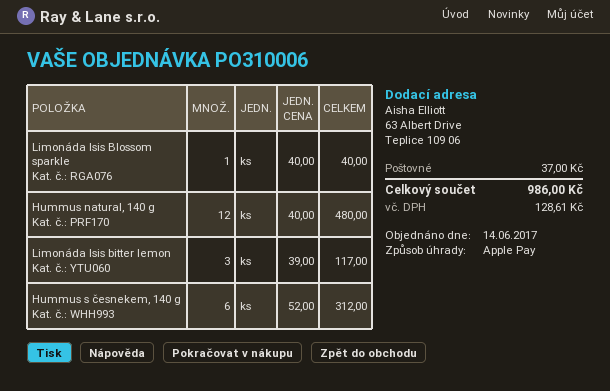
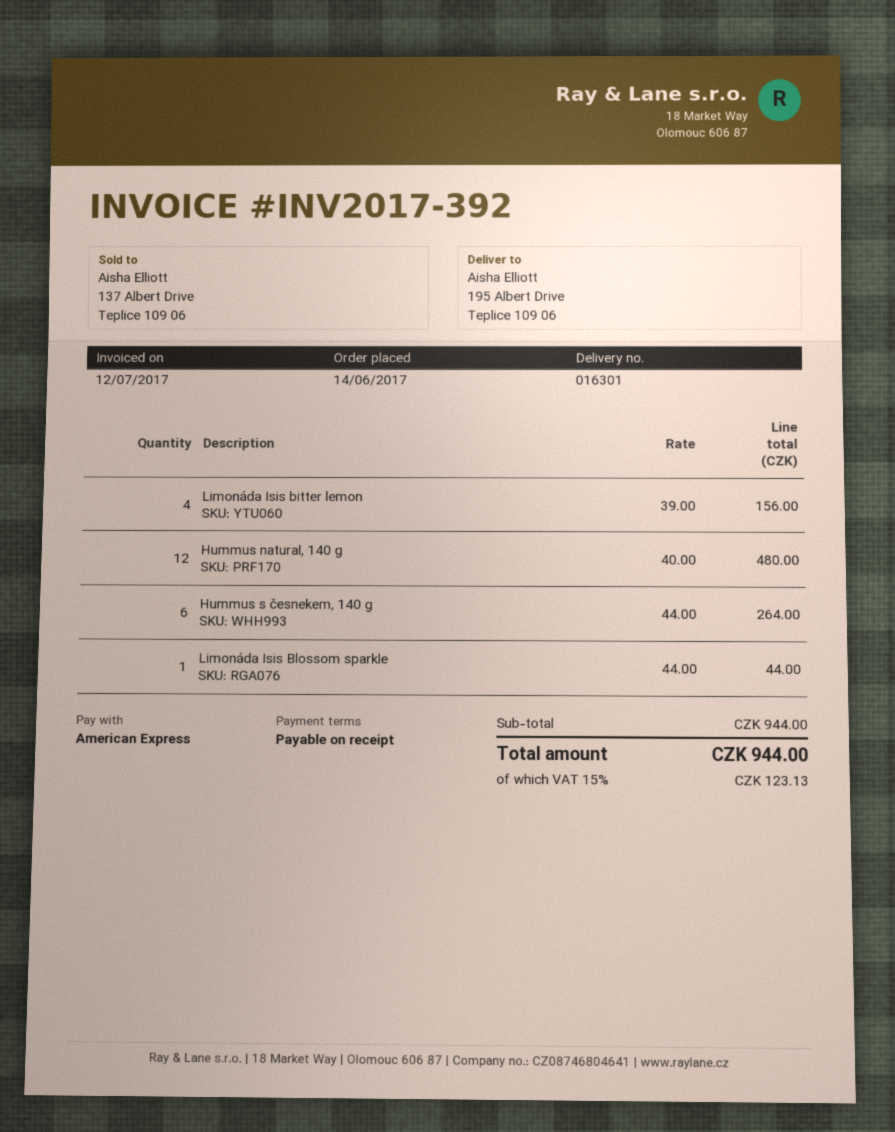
payment method: Apple Pay -> American Express
ship to: 63 Albert Drive, Teplice 109 06 -> 195 Albert Drive, Teplice 109 06
Limonáda Isis Blossom sparkle: 1 x 40.00 = 40.00 -> 1 x 44.00 = 44.00
Limonáda Isis bitter lemon: 3 x 39.00 = 117.00 -> 4 x 39.00 = 156.00
Hummus s česnekem, 140 g: 6 x 52.00 = 312.00 -> 6 x 44.00 = 264.00
shipping: 37.00 -> none
tax: 128.61 -> 123.13
total: 986.00 -> 944.00

